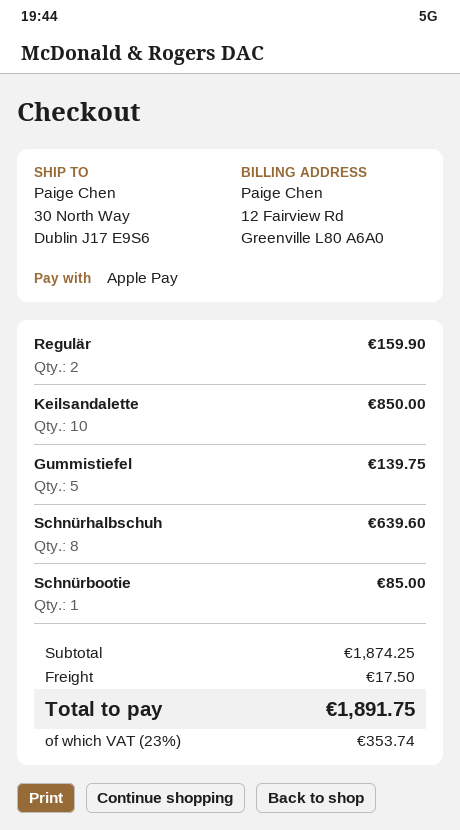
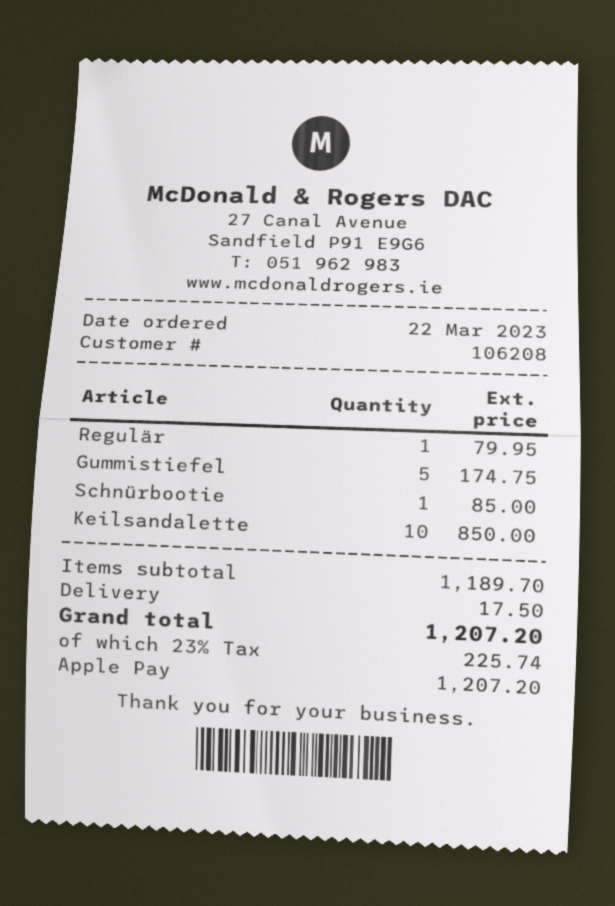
Regulär: 2 for 159.90 -> 1 for 79.95
Gummistiefel: 5 for 139.75 -> 5 for 174.75
Schnürhalbschuh: 8 for 639.60 -> none
subtotal: 1874.25 -> 1189.70
tax: 23% = 353.74 -> 23% = 225.74
total: 1891.75 -> 1207.20

